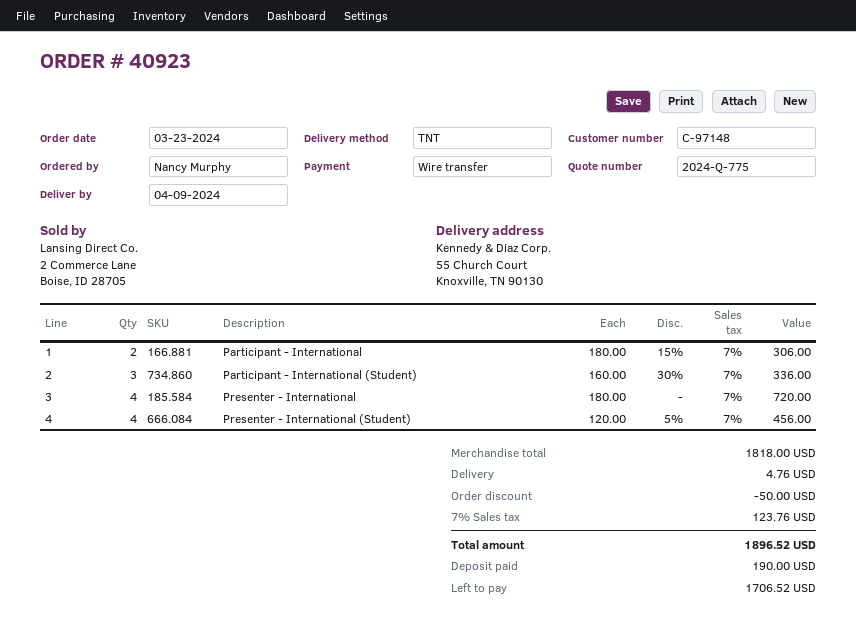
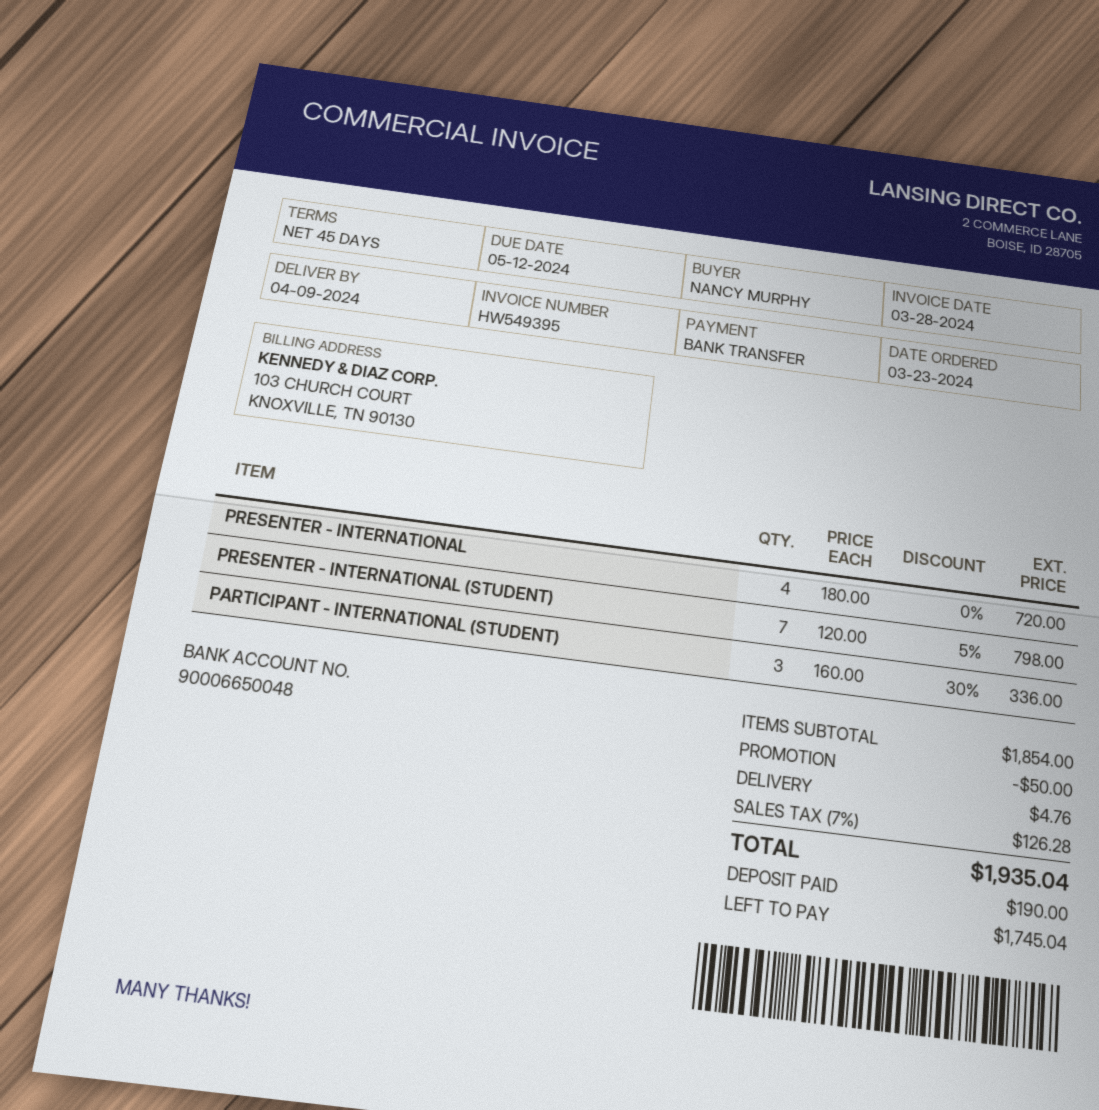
Participant - International: 2 x 180.00 - 15% = 306.00 -> none
Presenter - International (Student): 4 x 120.00 - 5% = 456.00 -> 7 x 120.00 - 5% = 798.00
subtotal: 1818.00 -> 1854.00
tax: 7% = 123.76 -> 7% = 126.28
total: 1896.52 -> 1935.04
balance: 1706.52 -> 1745.04

